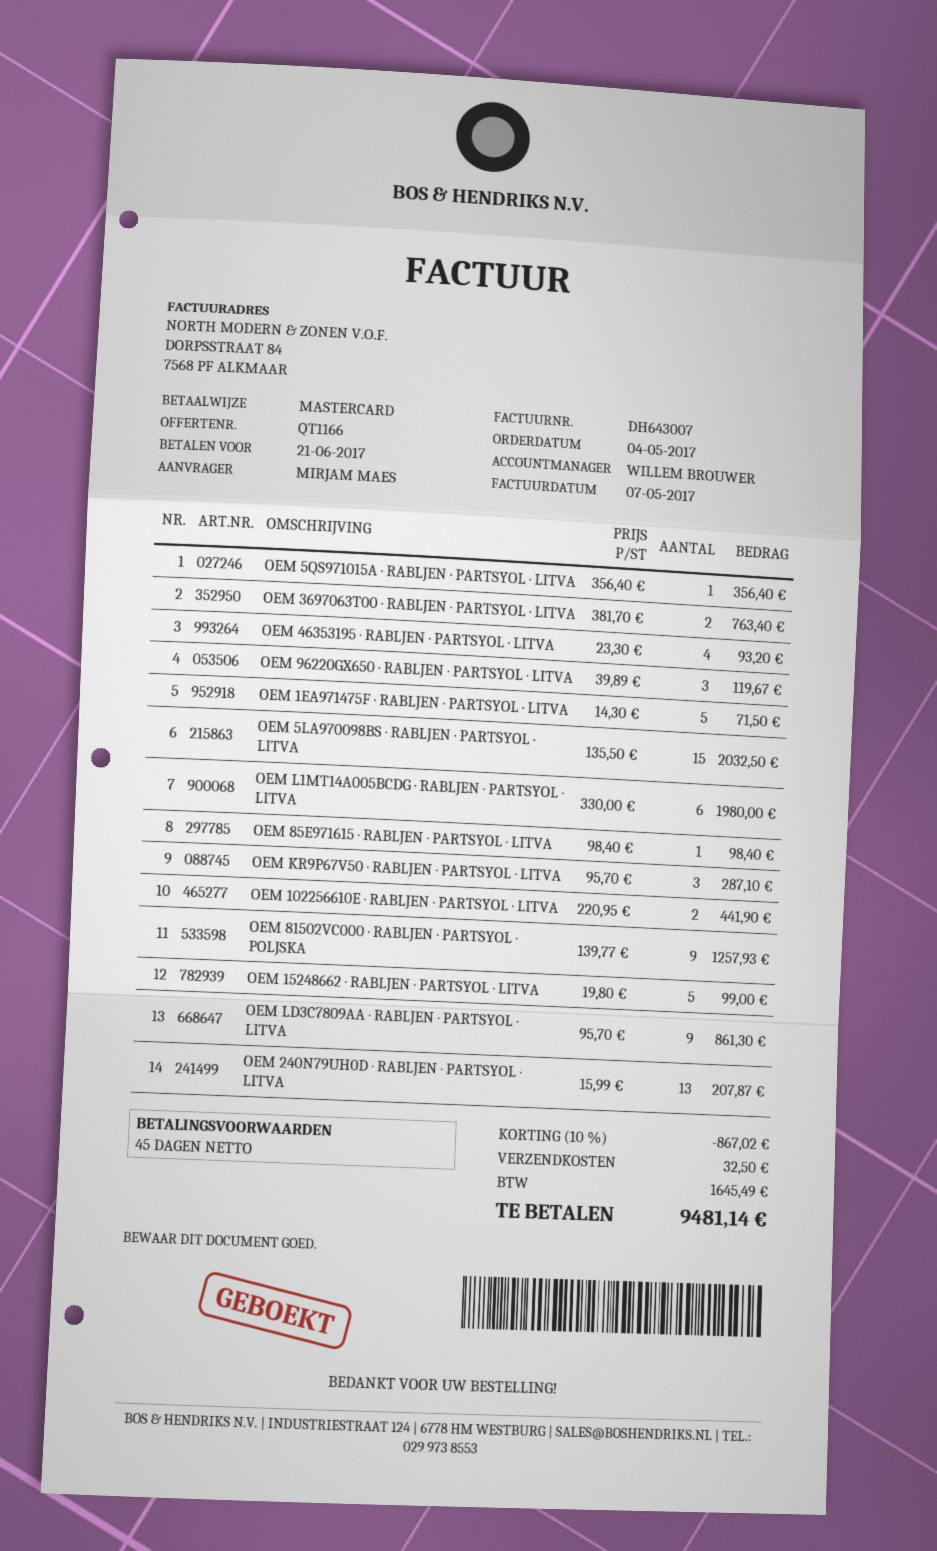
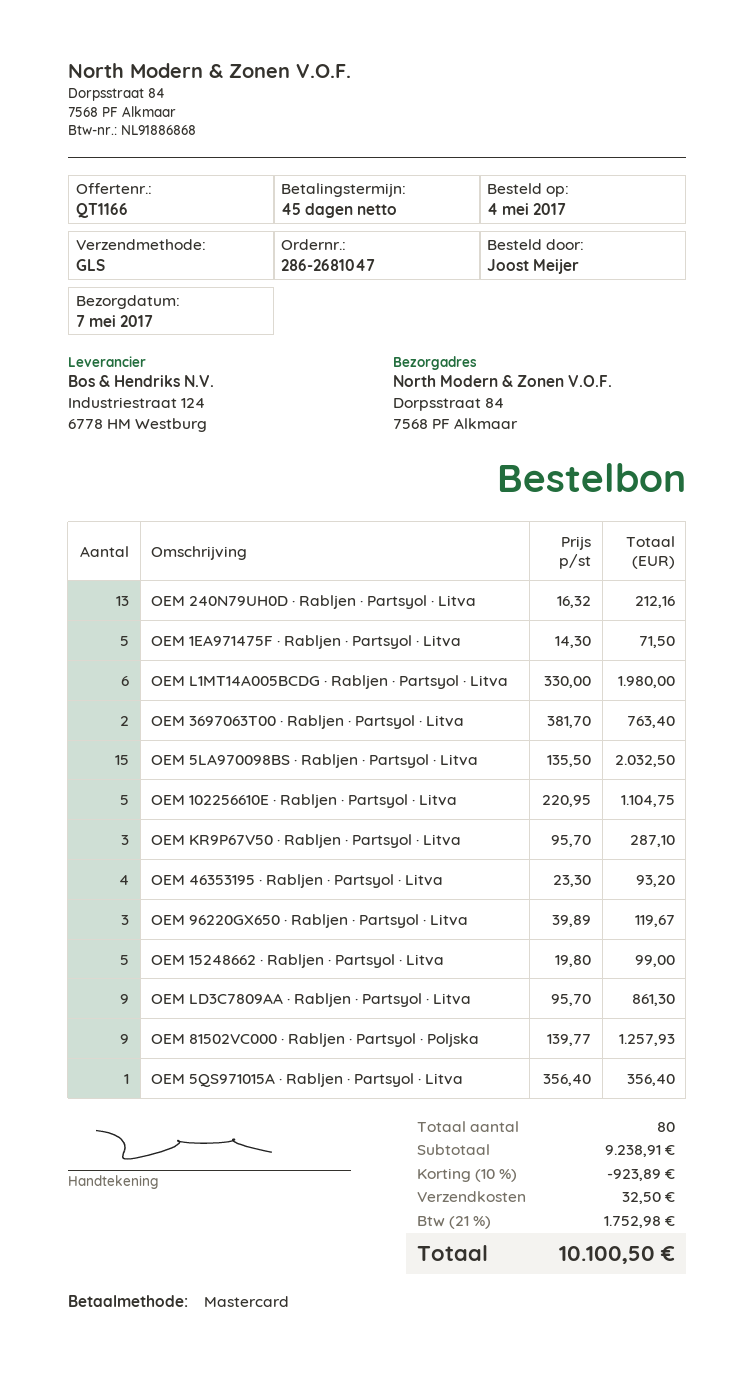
ordered by: MIRJAM MAES -> Joost Meijer
OEM 85E971615 · RABLJEN · PARTSYOL · LITVA: 1 x 98.40 = 98.40 -> none
OEM 102256610E · RABLJEN · PARTSYOL · LITVA: 2 x 220.95 = 441.90 -> 5 x 220.95 = 1104.75
OEM 240N79UH0D · RABLJEN · PARTSYOL · LITVA: 13 x 15.99 = 207.87 -> 13 x 16.32 = 212.16
discount: 10% = 867.02 -> 10% = 923.89
tax: 1645.49 -> 1752.98
total: 9481.14 -> 10100.50

